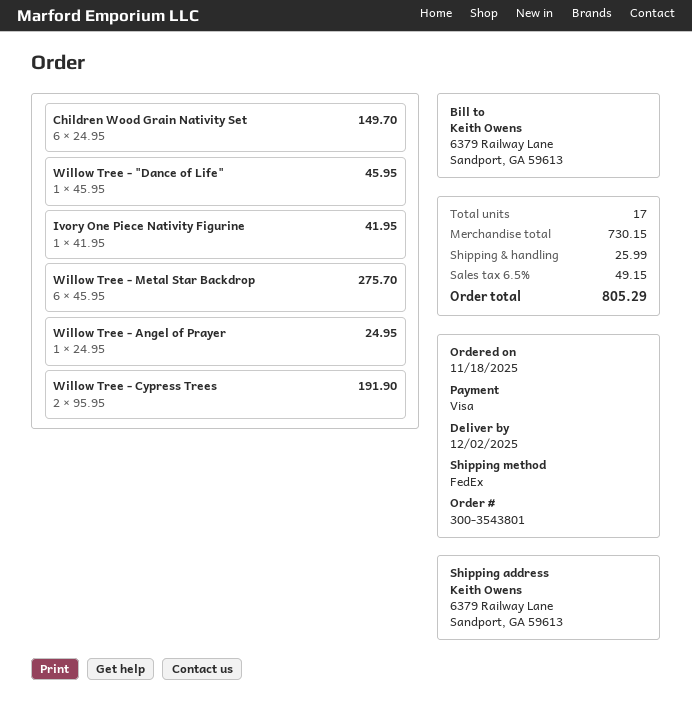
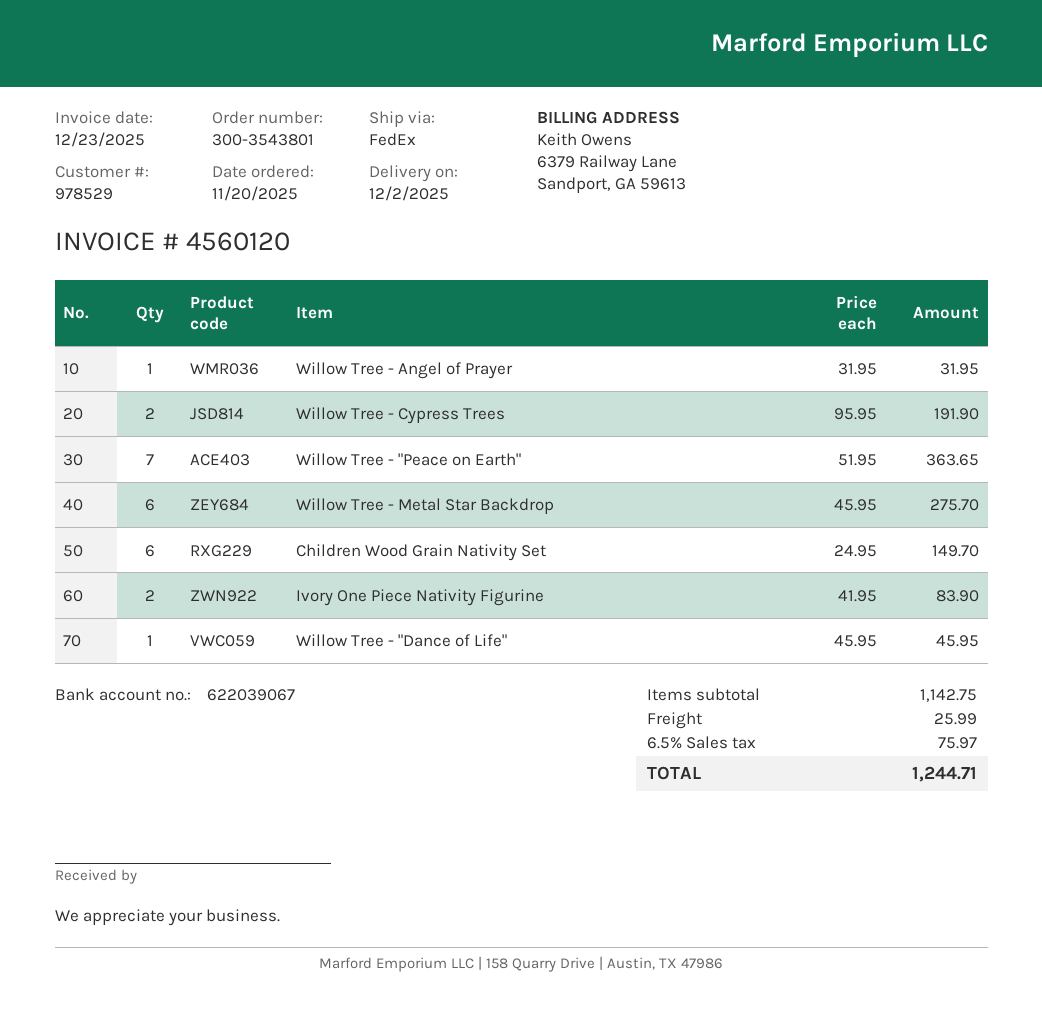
order date: 2025-11-18 -> 2025-11-20
Ivory One Piece Nativity Figurine: 1 x 41.95 = 41.95 -> 2 x 41.95 = 83.90
Willow Tree - Angel of Prayer: 1 x 24.95 = 24.95 -> 1 x 31.95 = 31.95
Willow Tree - "Peace on Earth": none -> 7 x 51.95 = 363.65
subtotal: 730.15 -> 1142.75
tax: 6.5% = 49.15 -> 6.5% = 75.97
total: 805.29 -> 1244.71

